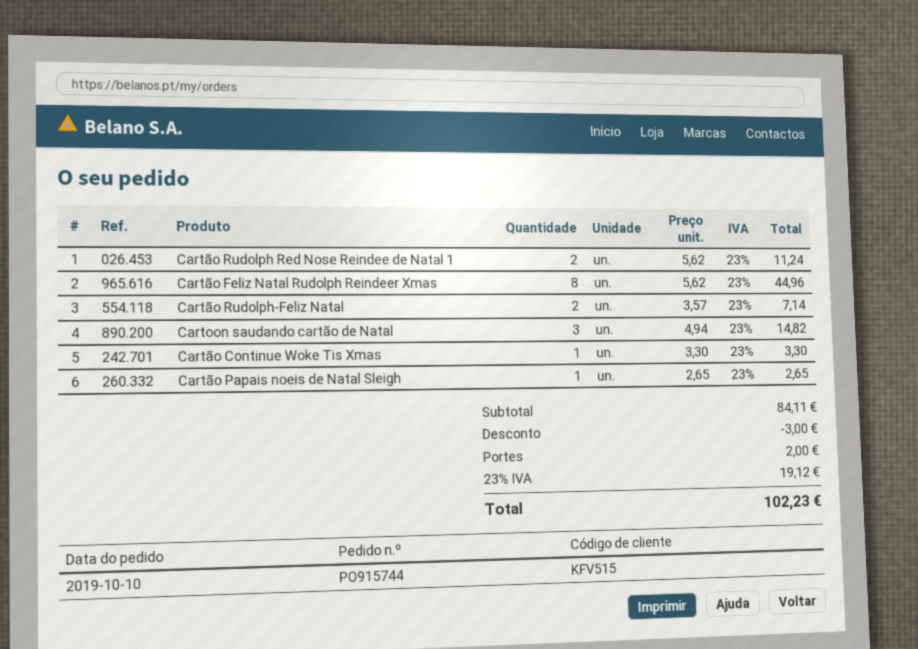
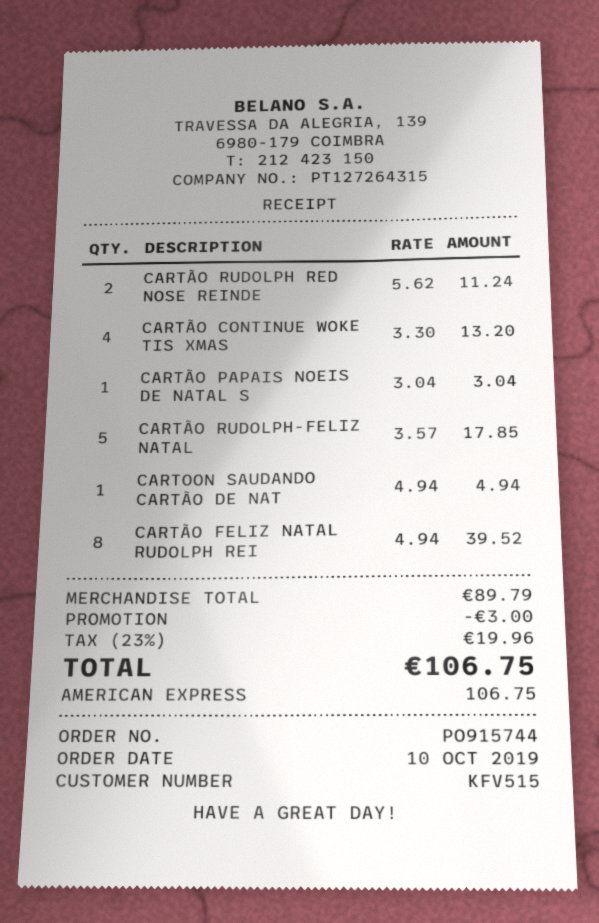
Cartão Feliz Natal Rudolph Reindeer Xmas: 8 x 5.62 = 44.96 -> 8 x 4.94 = 39.52
Cartão Rudolph-Feliz Natal: 2 x 3.57 = 7.14 -> 5 x 3.57 = 17.85
Cartoon saudando cartão de Natal: 3 x 4.94 = 14.82 -> 1 x 4.94 = 4.94
Cartão Continue Woke Tis Xmas: 1 x 3.30 = 3.30 -> 4 x 3.30 = 13.20
Cartão Papais noeis de Natal Sleigh: 1 x 2.65 = 2.65 -> 1 x 3.04 = 3.04
subtotal: 84.11 -> 89.79
shipping: 2.00 -> none
tax: 23% = 19.12 -> 23% = 19.96
total: 102.23 -> 106.75

